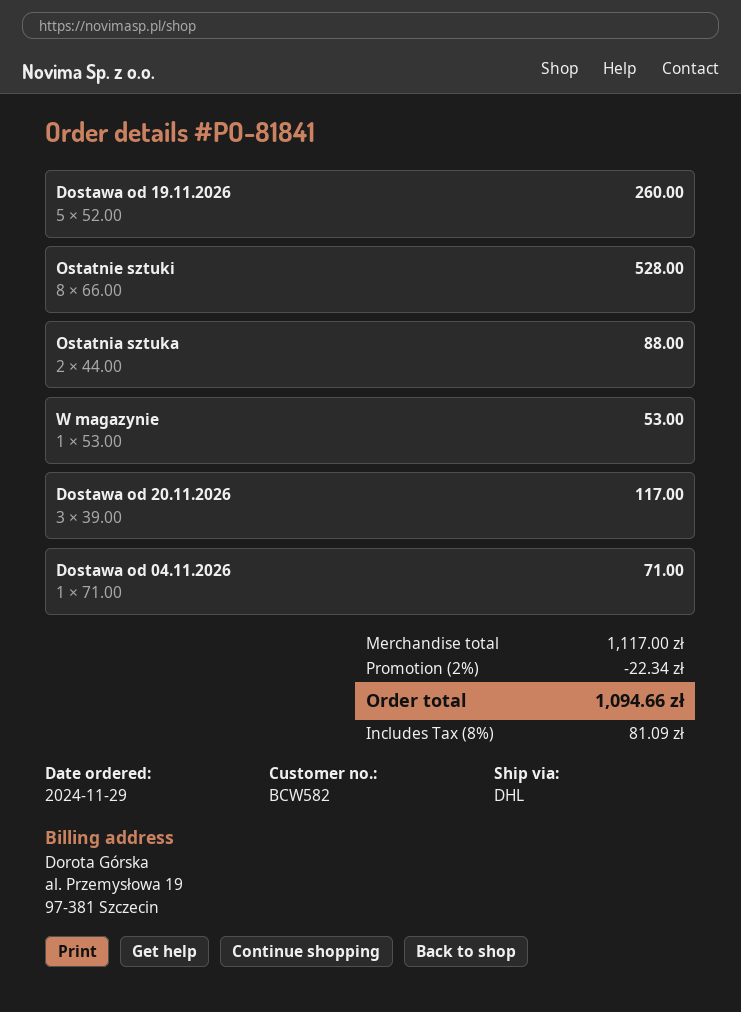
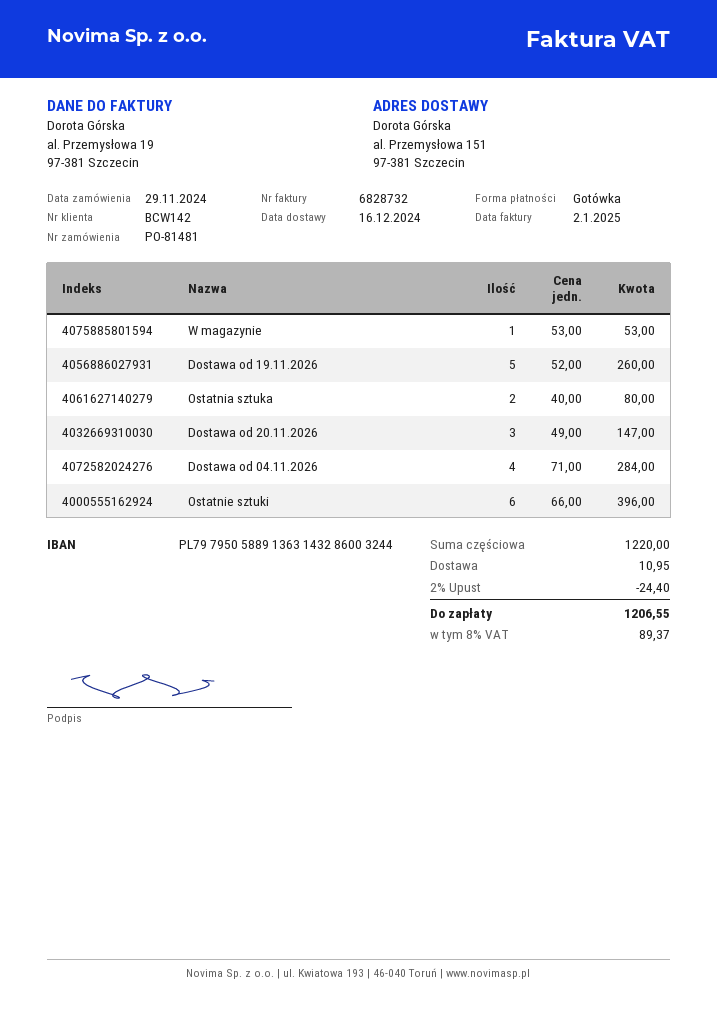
order number: PO-81841 -> PO-81481
customer number: BCW582 -> BCW142
Ostatnie sztuki: 8 x 66.00 = 528.00 -> 6 x 66.00 = 396.00
Ostatnia sztuka: 2 x 44.00 = 88.00 -> 2 x 40.00 = 80.00
Dostawa od 20.11.2026: 3 x 39.00 = 117.00 -> 3 x 49.00 = 147.00
Dostawa od 04.11.2026: 1 x 71.00 = 71.00 -> 4 x 71.00 = 284.00
subtotal: 1117.00 -> 1220.00
discount: 2% = 22.34 -> 2% = 24.40
shipping: none -> 10.95
tax: 8% = 81.09 -> 8% = 89.37
total: 1094.66 -> 1206.55

